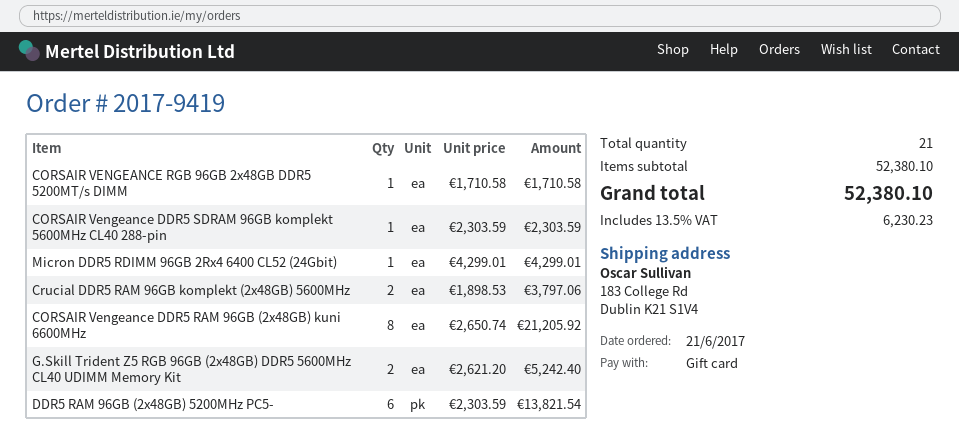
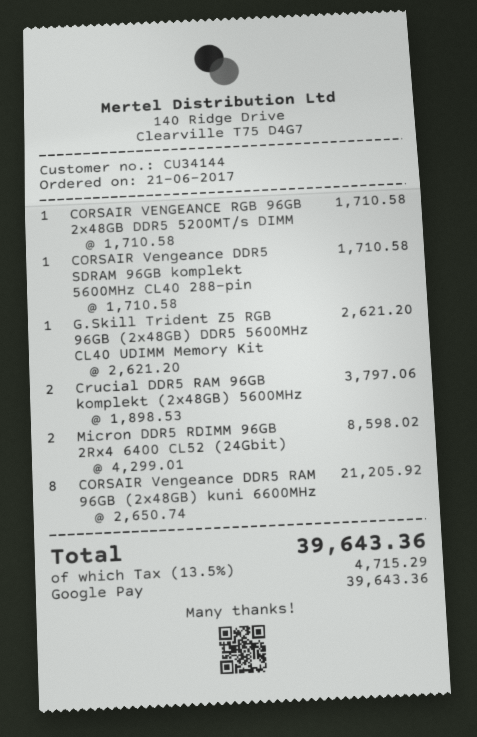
payment method: gift card -> Google Pay
CORSAIR Vengeance DDR5 SDRAM 96GB komplekt 5600MHz CL40 288-pin: 1 x 2303.59 = 2303.59 -> 1 x 1710.58 = 1710.58
Micron DDR5 RDIMM 96GB 2Rx4 6400 CL52 (24Gbit): 1 x 4299.01 = 4299.01 -> 2 x 4299.01 = 8598.02
G.Skill Trident Z5 RGB 96GB (2x48GB) DDR5 5600MHz CL40 UDIMM Memory Kit: 2 x 2621.20 = 5242.40 -> 1 x 2621.20 = 2621.20
DDR5 RAM 96GB (2x48GB) 5200MHz PC5-: 6 x 2303.59 = 13821.54 -> none
tax: 13.5% = 6230.23 -> 13.5% = 4715.29
total: 52380.10 -> 39643.36

